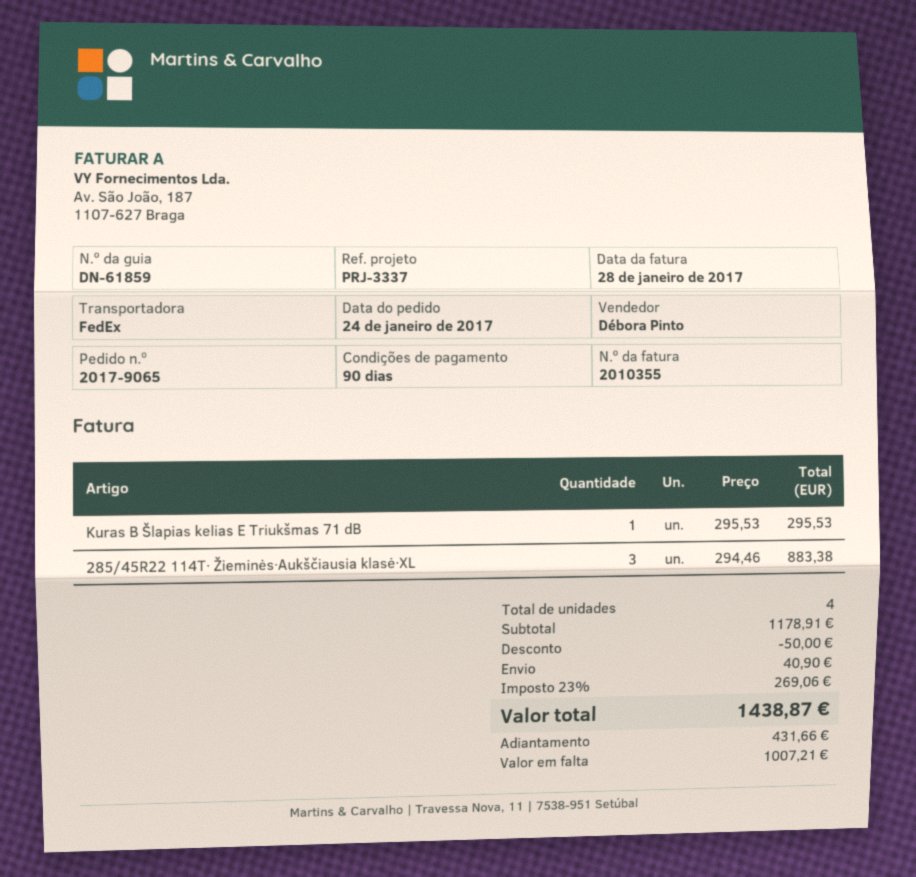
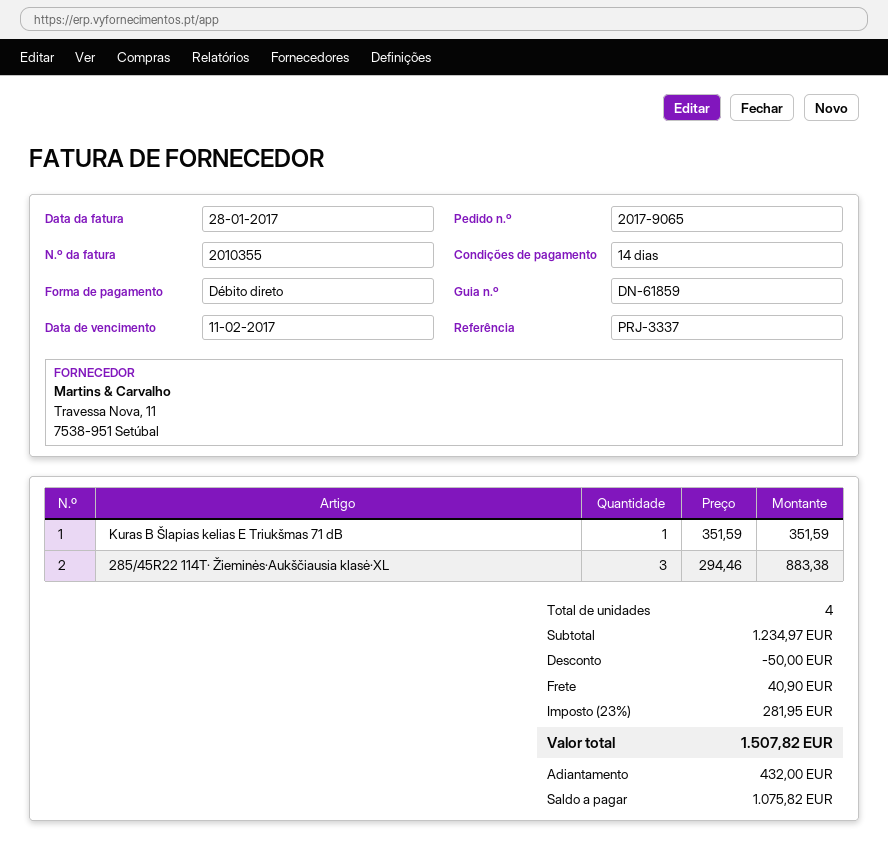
payment terms: 90 days -> 14 days
Kuras B Šlapias kelias E Triukšmas 71 dB: 1 x 295.53 = 295.53 -> 1 x 351.59 = 351.59
subtotal: 1178.91 -> 1234.97
tax: 23% = 269.06 -> 23% = 281.95
total: 1438.87 -> 1507.82
deposit: 431.66 -> 432.00
balance: 1007.21 -> 1075.82

